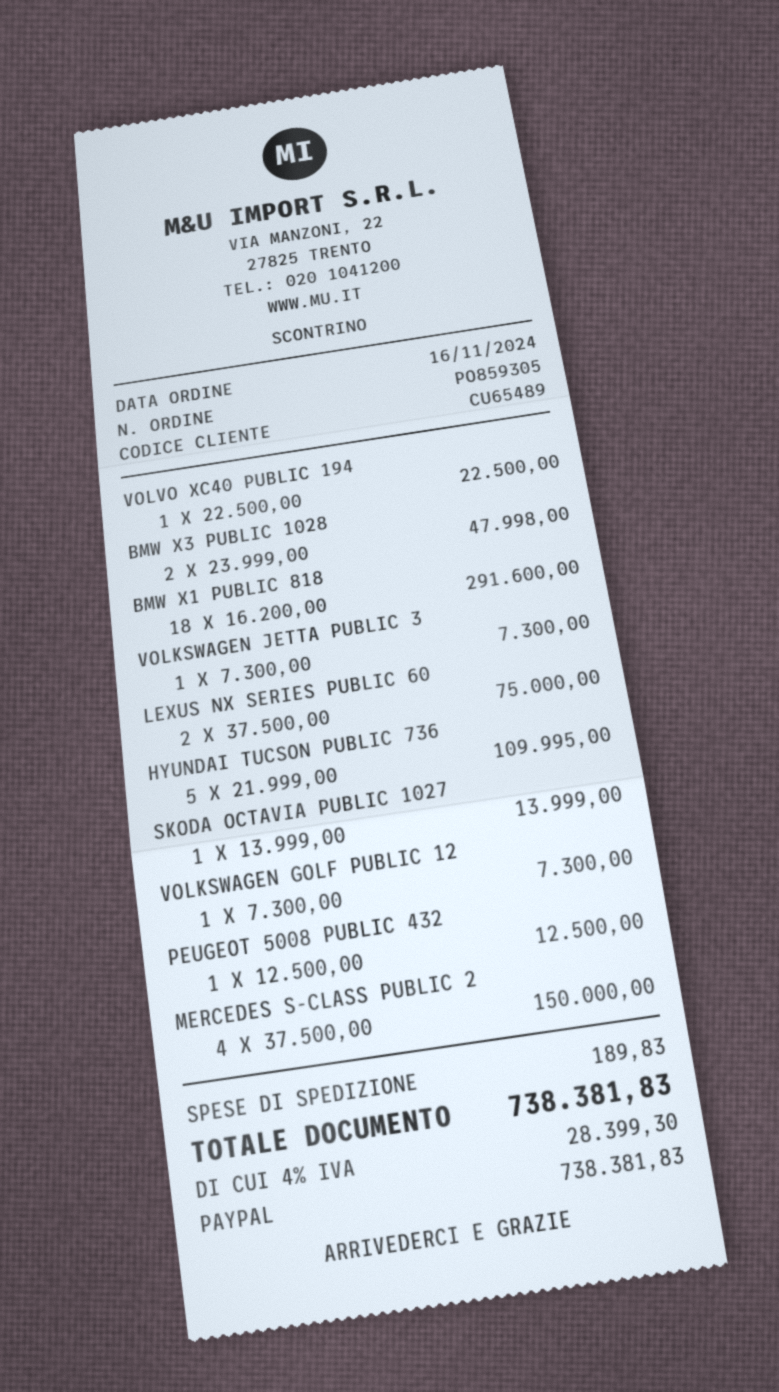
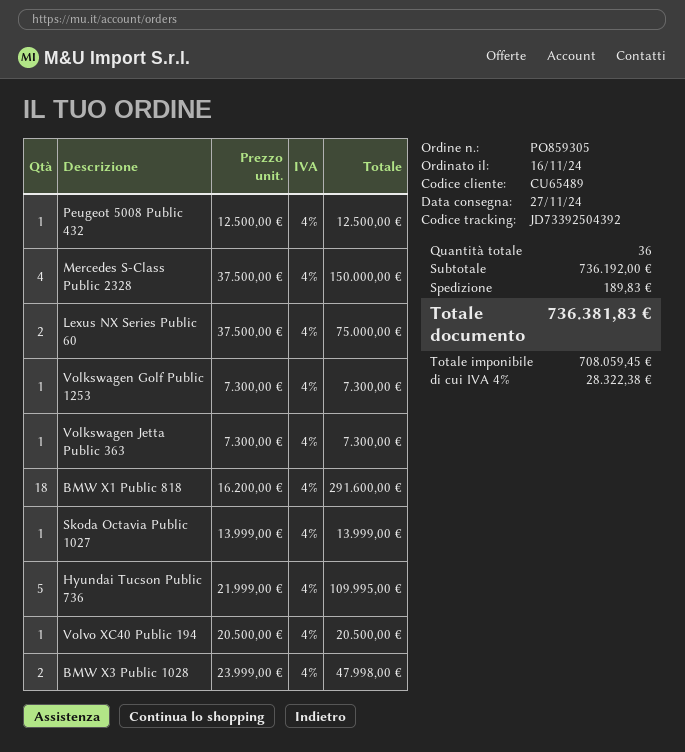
VOLVO XC40 PUBLIC 194: 1 x 22500.00 = 22500.00 -> 1 x 20500.00 = 20500.00
tax: 4% = 28399.30 -> 4% = 28322.38
total: 738381.83 -> 736381.83

